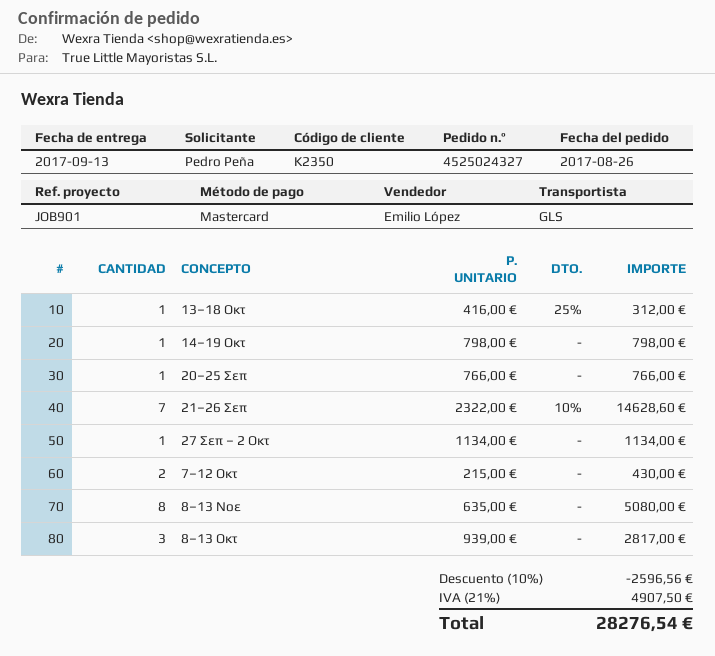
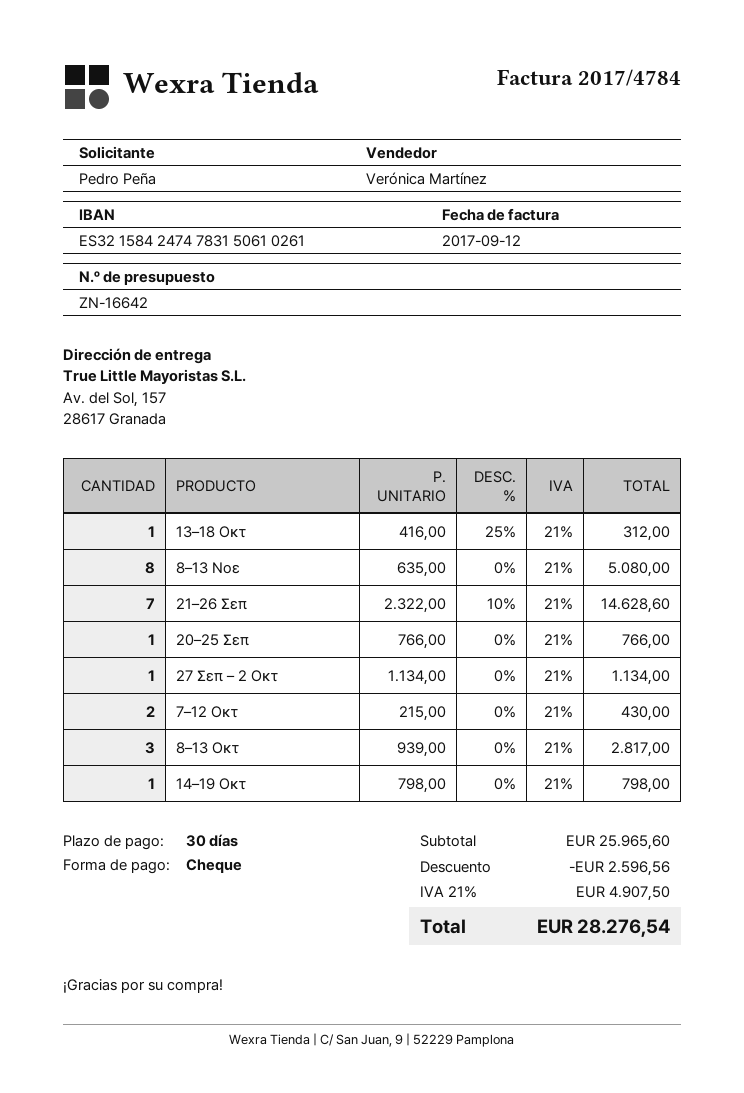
sales rep: Emilio López -> Verónica Martínez
payment method: Mastercard -> cheque

